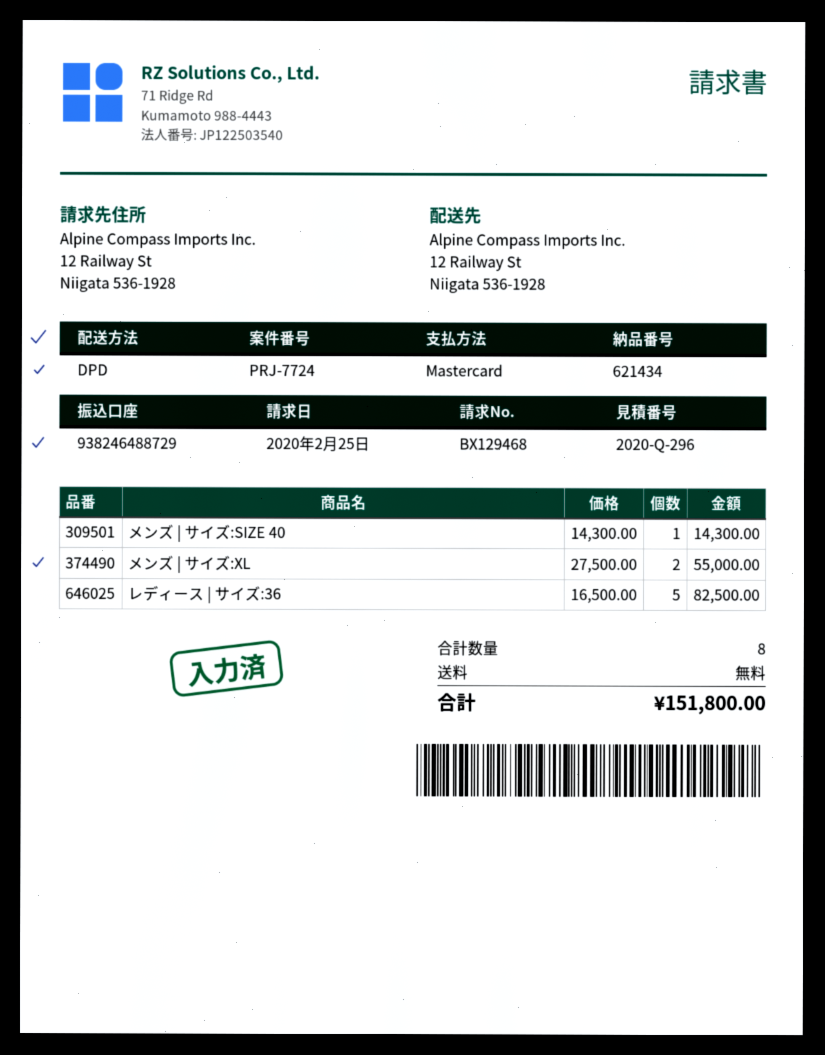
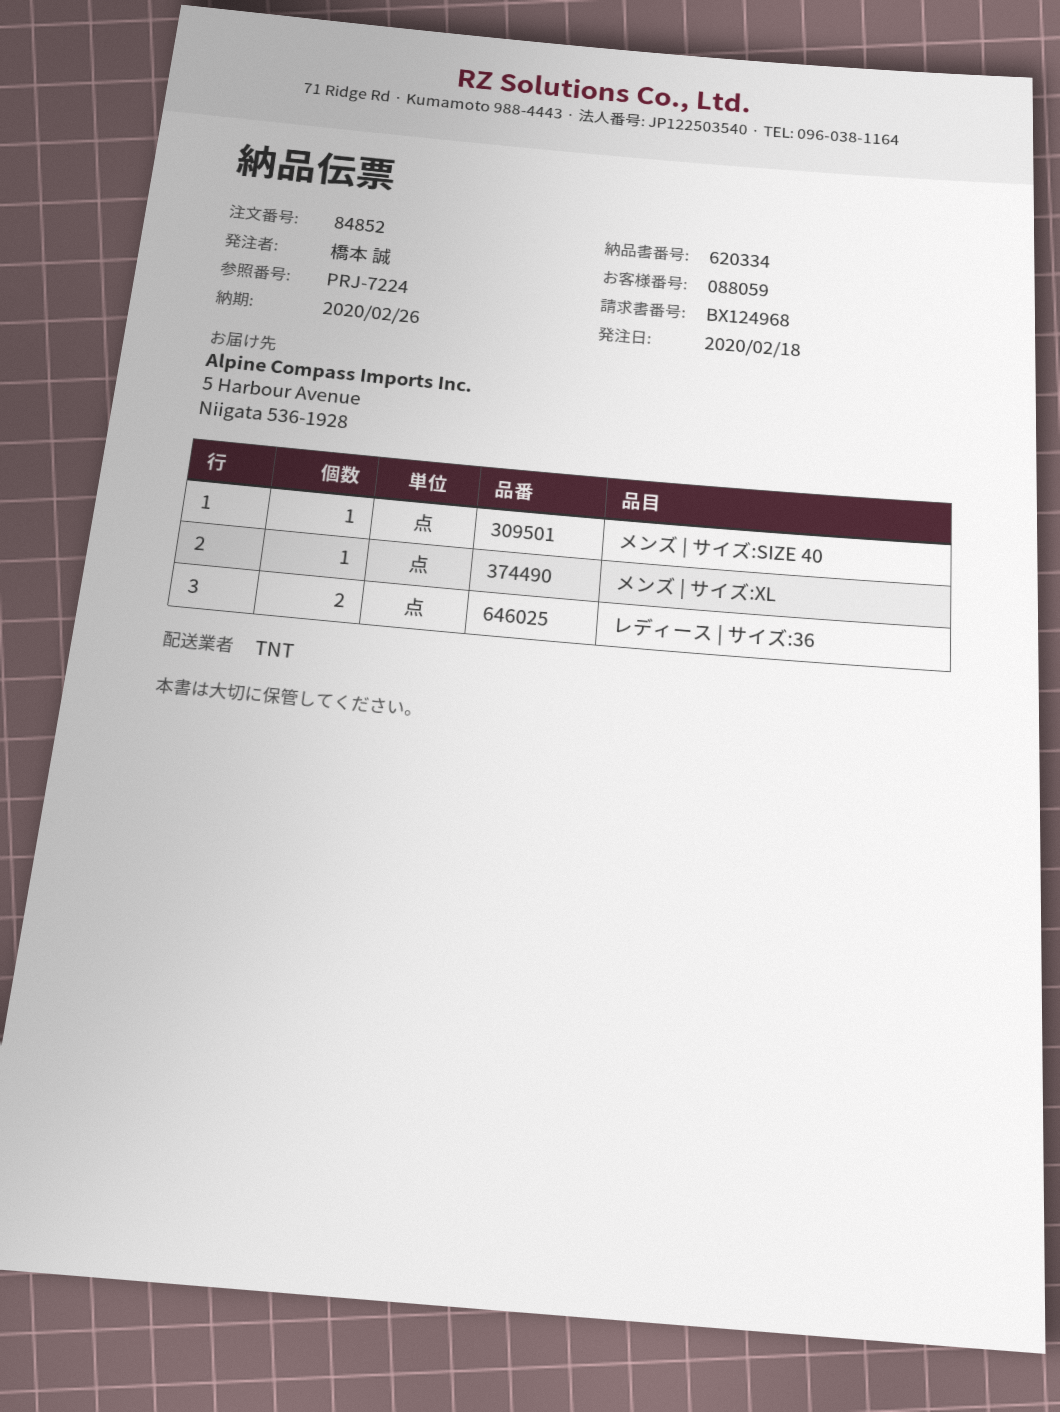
delivery note number: 621434 -> 620334
invoice number: BX129468 -> BX124968
reference: PRJ-7724 -> PRJ-7224
shipping method: DPD -> TNT
ship to: 12 Railway St, Niigata 536-1928 -> 5 Harbour Avenue, Niigata 536-1928
メンズ | サイズ:XL: 2 -> 1
レディース | サイズ:36: 5 -> 2

